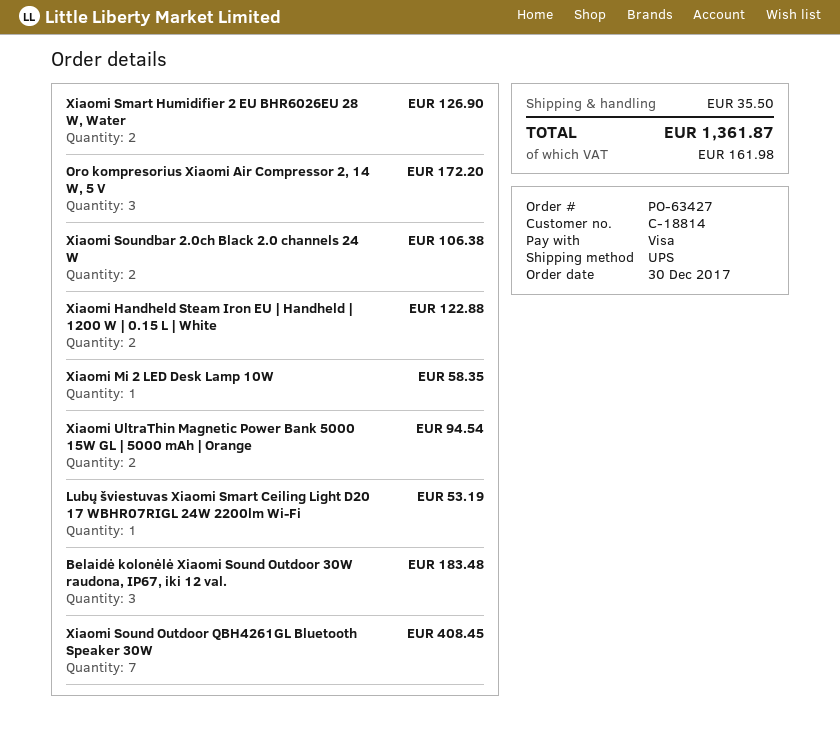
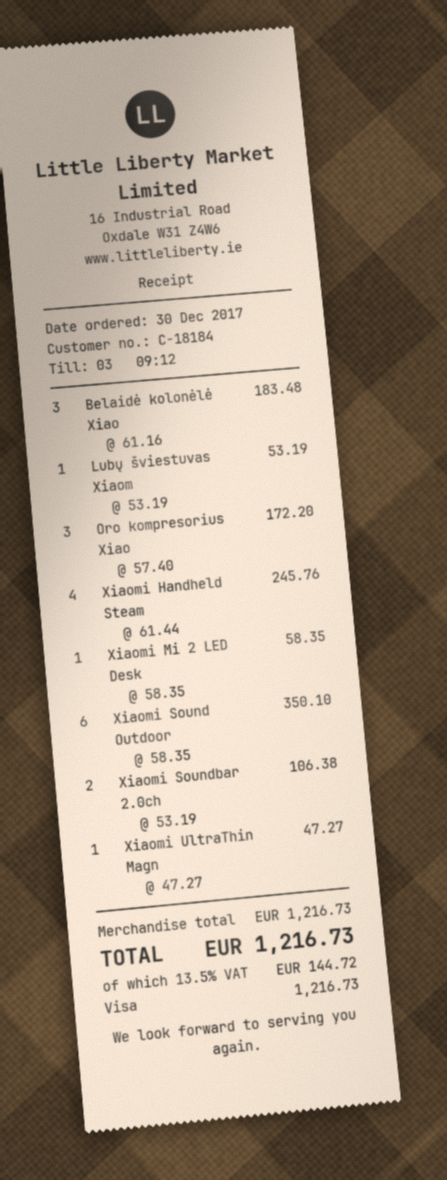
customer number: C-18814 -> C-18184
Xiaomi Smart Humidifier 2 EU BHR6026EU 28 W, Water: 2 for 126.90 -> none
Xiaomi Handheld Steam Iron EU | Handheld | 1200 W | 0.15 L | White: 2 for 122.88 -> 4 for 245.76
Xiaomi UltraThin Magnetic Power Bank 5000 15W GL | 5000 mAh | Orange: 2 for 94.54 -> 1 for 47.27
Xiaomi Sound Outdoor QBH4261GL Bluetooth Speaker 30W: 7 for 408.45 -> 6 for 350.10
shipping: 35.50 -> none
tax: 161.98 -> 144.72
total: 1361.87 -> 1216.73

